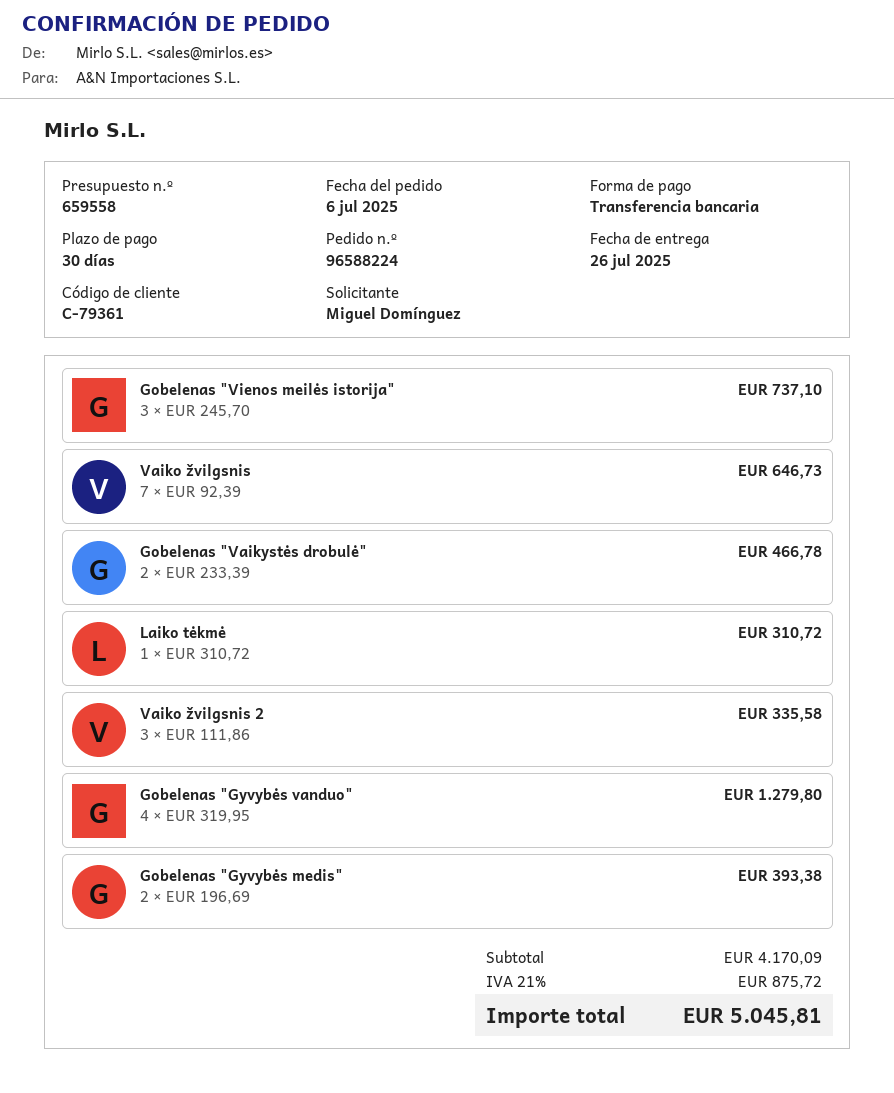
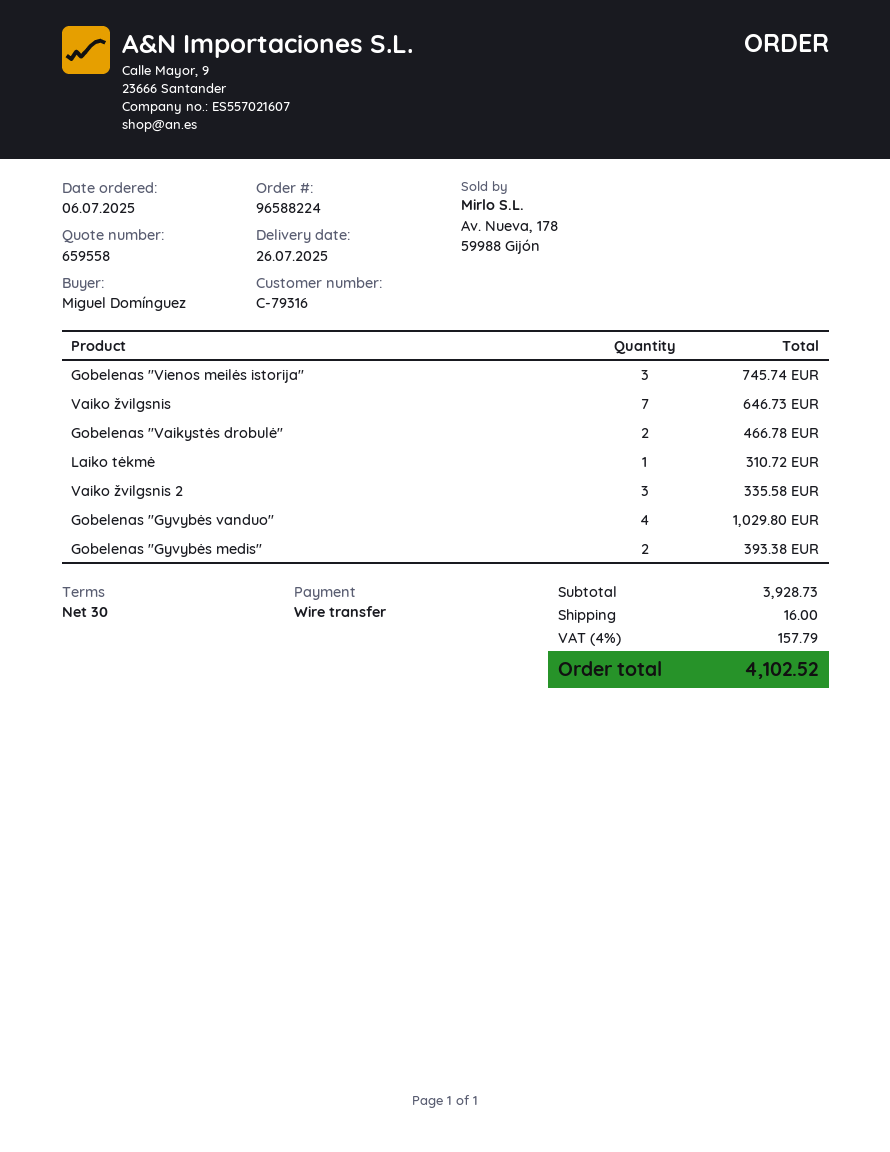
customer number: C-79361 -> C-79316
Gobelenas "Vienos meilės istorija": 3 for 737.10 -> 3 for 745.74
Gobelenas "Gyvybės vanduo": 4 for 1279.80 -> 4 for 1029.80
subtotal: 4170.09 -> 3928.73
shipping: none -> 16.00
tax: 21% = 875.72 -> 4% = 157.79
total: 5045.81 -> 4102.52

